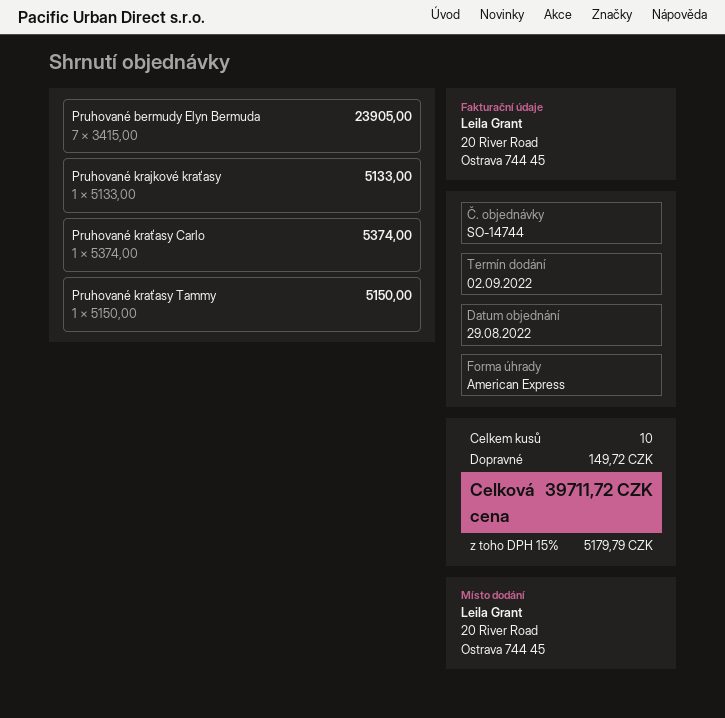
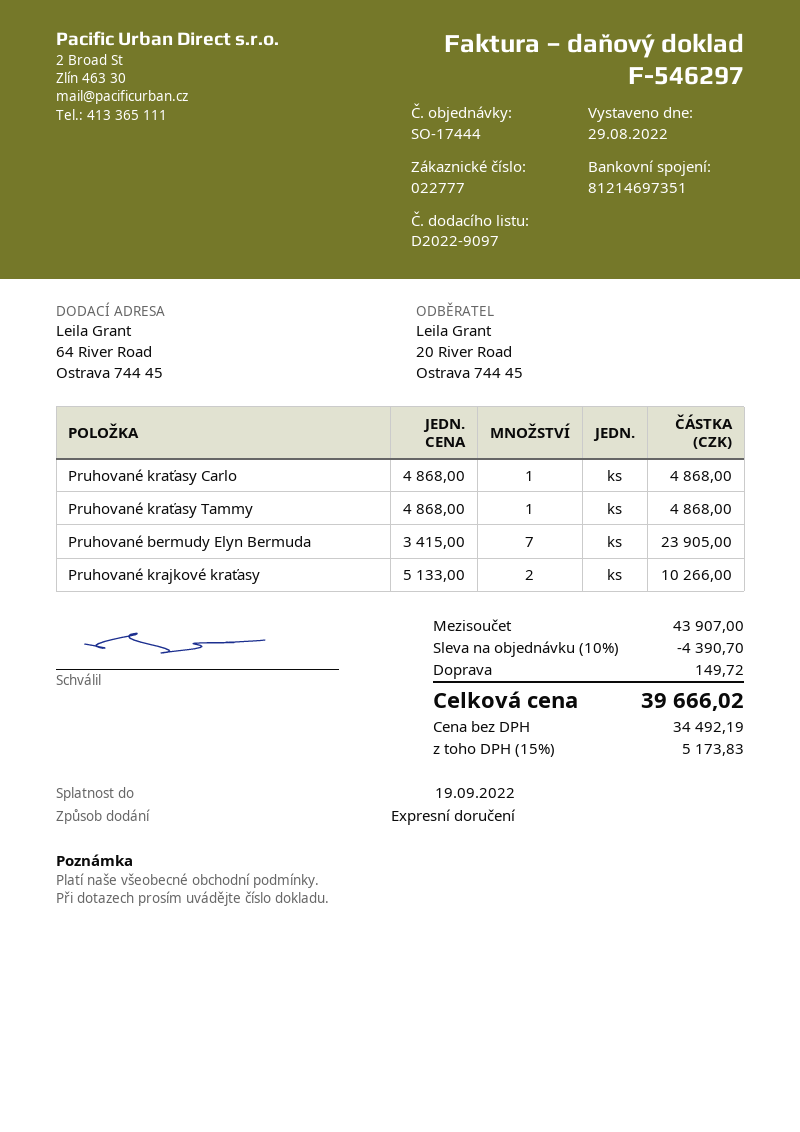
order number: SO-14744 -> SO-17444
ship to: 20 River Road, Ostrava 744 45 -> 64 River Road, Ostrava 744 45
Pruhované krajkové kraťasy: 1 x 5133.00 = 5133.00 -> 2 x 5133.00 = 10266.00
Pruhované kraťasy Carlo: 1 x 5374.00 = 5374.00 -> 1 x 4868.00 = 4868.00
Pruhované kraťasy Tammy: 1 x 5150.00 = 5150.00 -> 1 x 4868.00 = 4868.00
discount: none -> 10% = 4390.70
tax: 15% = 5179.79 -> 15% = 5173.83
total: 39711.72 -> 39666.02

